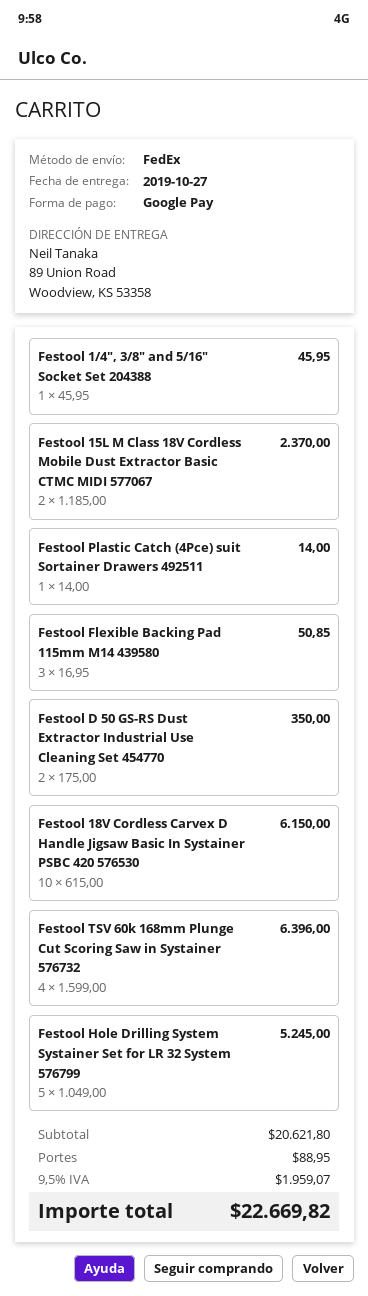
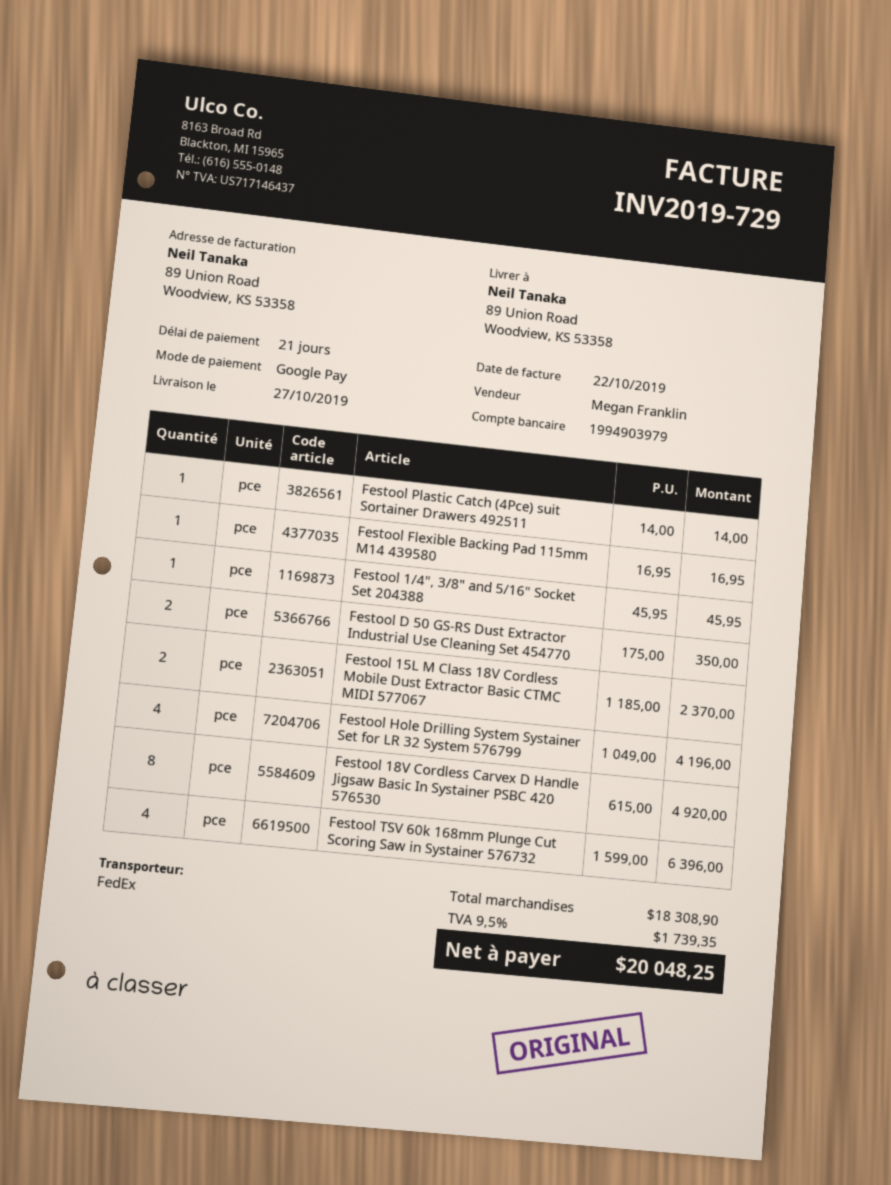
Festool Flexible Backing Pad 115mm M14 439580: 3 x 16.95 = 50.85 -> 1 x 16.95 = 16.95
Festool 18V Cordless Carvex D Handle Jigsaw Basic In Systainer PSBC 420 576530: 10 x 615.00 = 6150.00 -> 8 x 615.00 = 4920.00
Festool Hole Drilling System Systainer Set for LR 32 System 576799: 5 x 1049.00 = 5245.00 -> 4 x 1049.00 = 4196.00
subtotal: 20621.80 -> 18308.90
shipping: 88.95 -> none
tax: 9.5% = 1959.07 -> 9.5% = 1739.35
total: 22669.82 -> 20048.25

